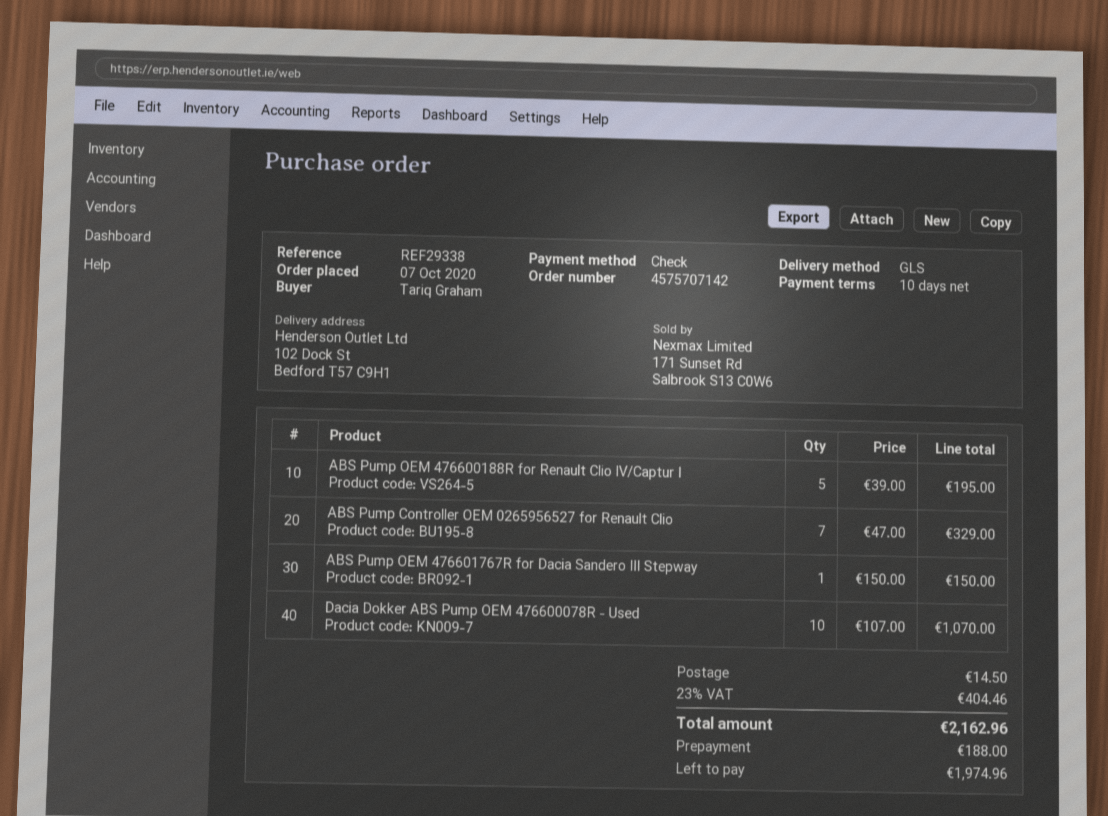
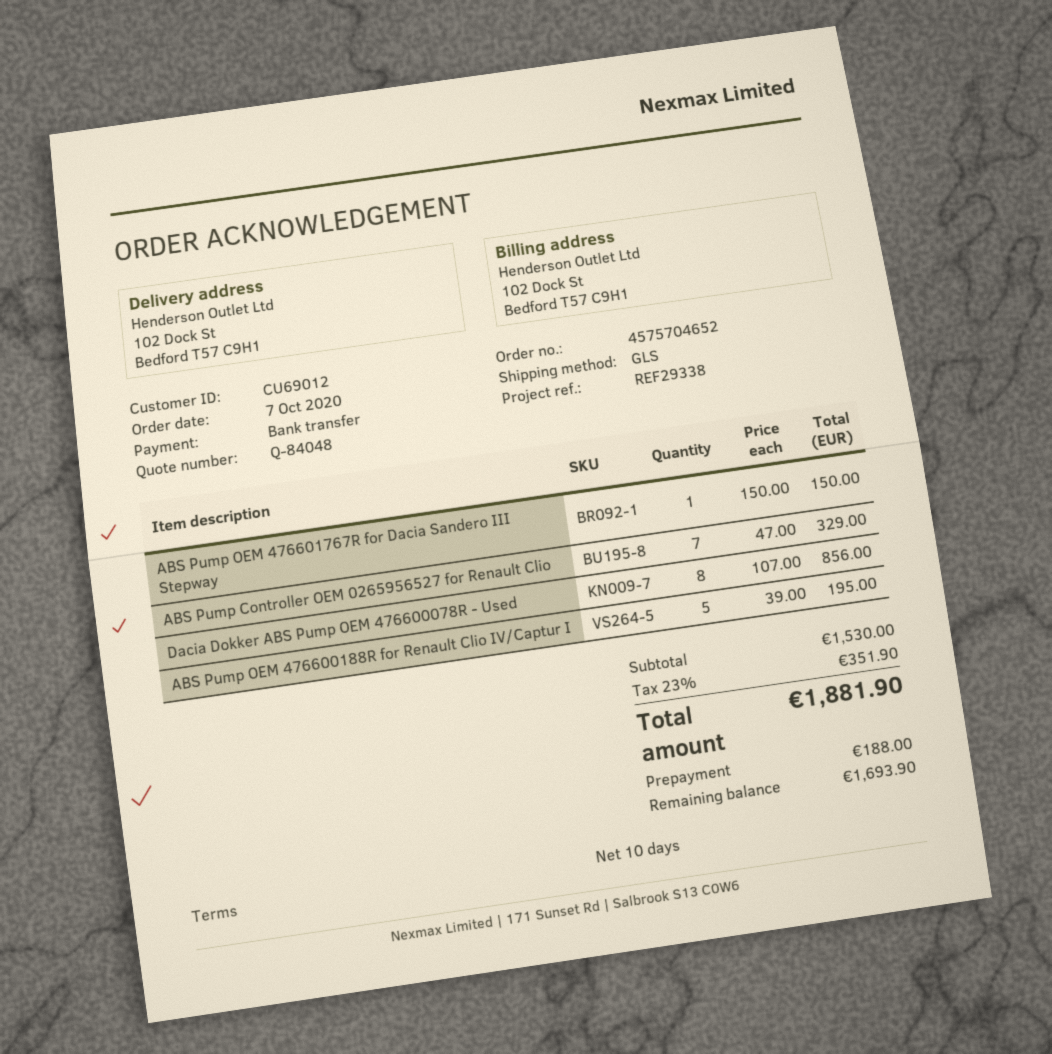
order number: 4575707142 -> 4575704652
payment method: cheque -> bank transfer
Dacia Dokker ABS Pump OEM 476600078R - Used: 10 x 107.00 = 1070.00 -> 8 x 107.00 = 856.00
shipping: 14.50 -> none
tax: 23% = 404.46 -> 23% = 351.90
total: 2162.96 -> 1881.90
balance: 1974.96 -> 1693.90

